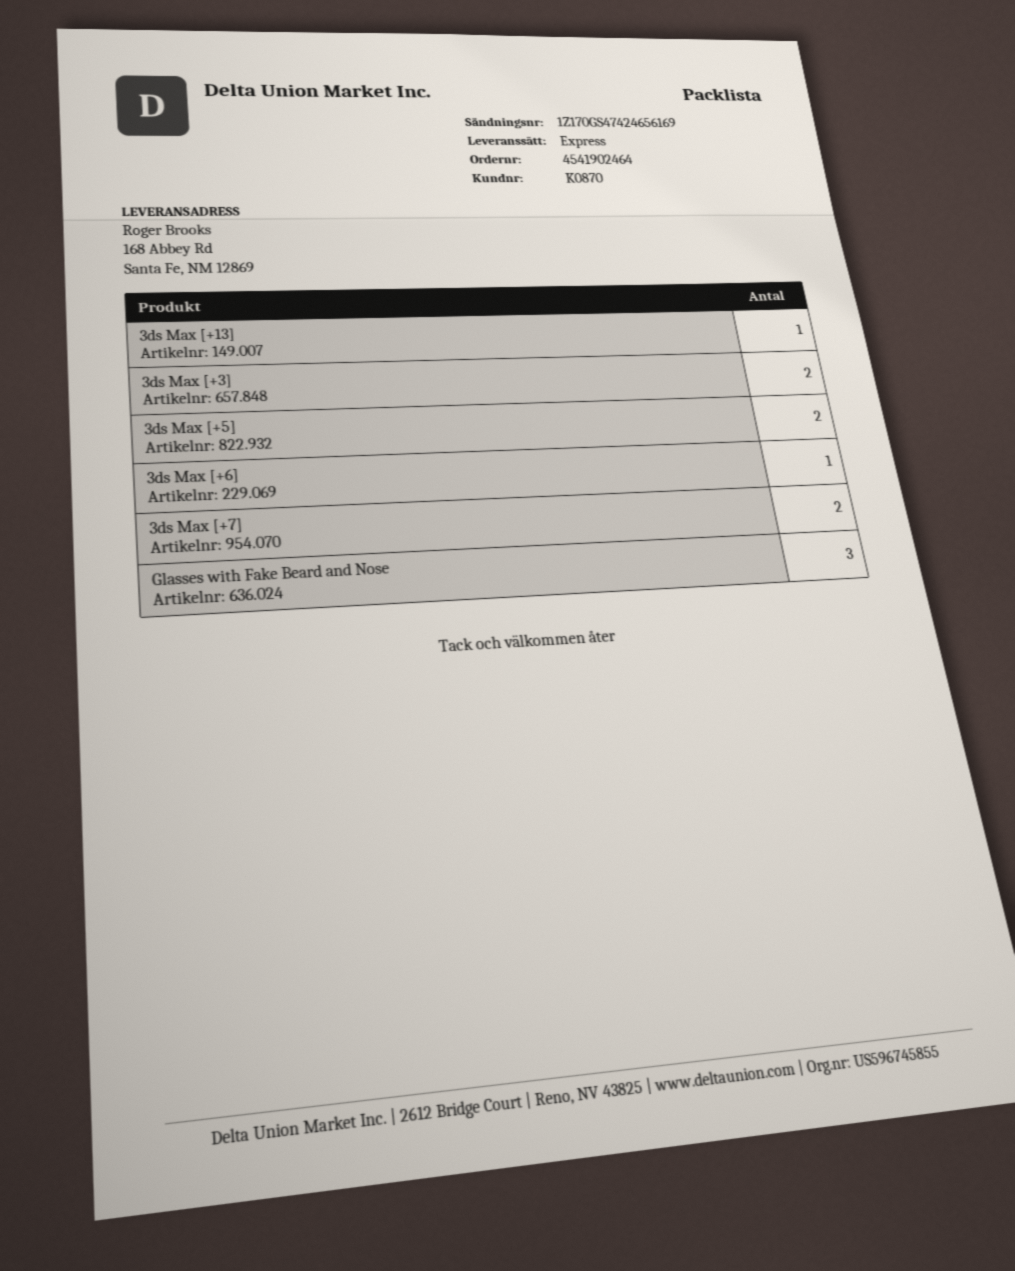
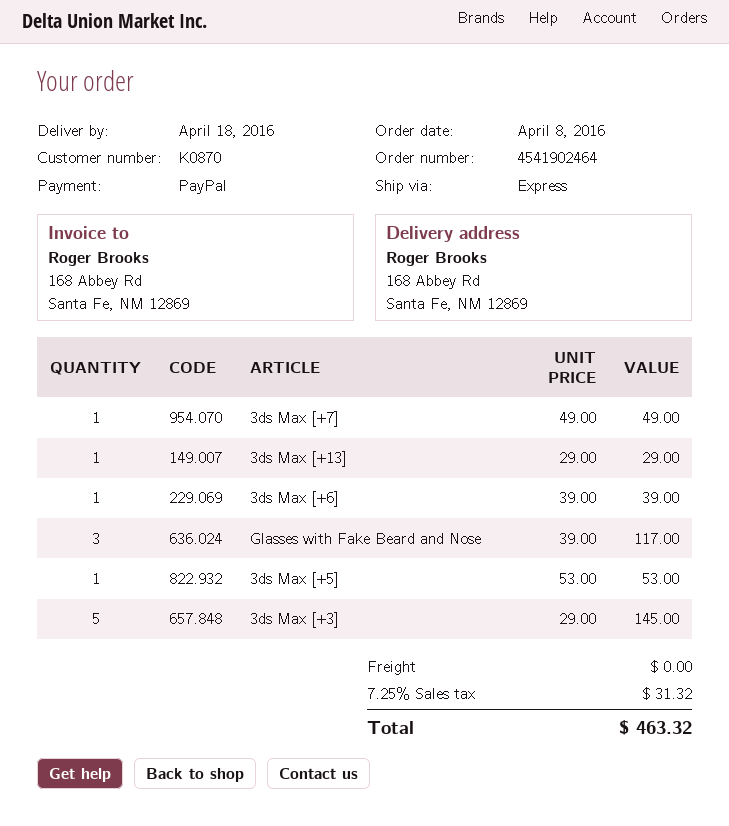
3ds Max [+3]: 2 -> 5
3ds Max [+5]: 2 -> 1
3ds Max [+7]: 2 -> 1

